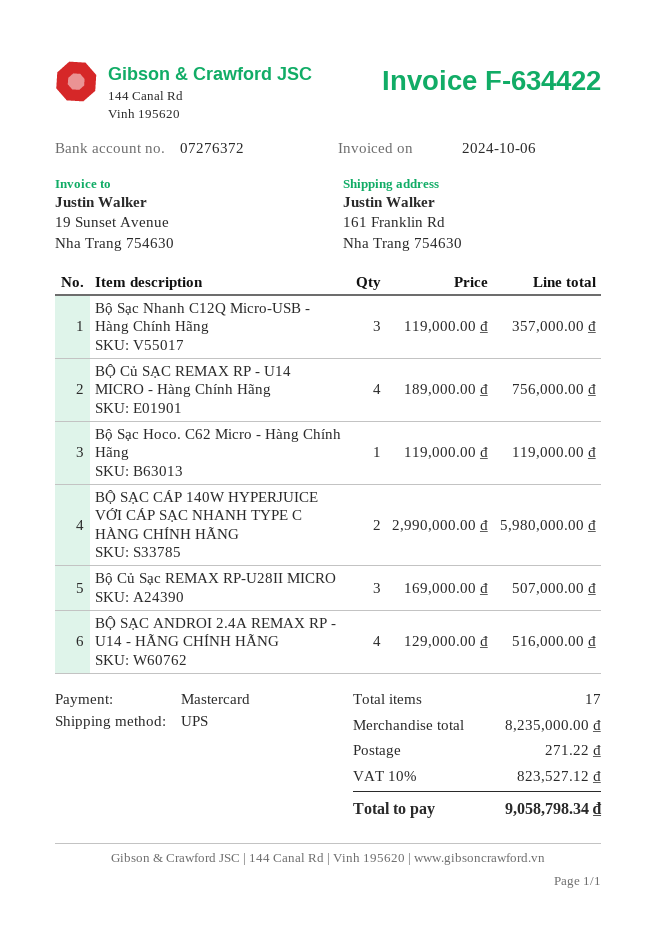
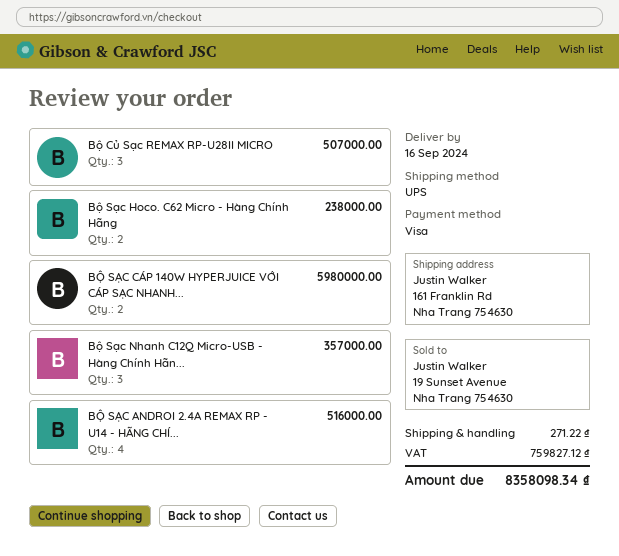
payment method: Mastercard -> Visa
BỘ Củ SẠC REMAX RP - U14 MICRO - Hàng Chính Hãng: 4 for 756000.00 -> none
Bộ Sạc Hoco. C62 Micro - Hàng Chính Hãng: 1 for 119000.00 -> 2 for 238000.00
tax: 823527.12 -> 759827.12
total: 9058798.34 -> 8358098.34

